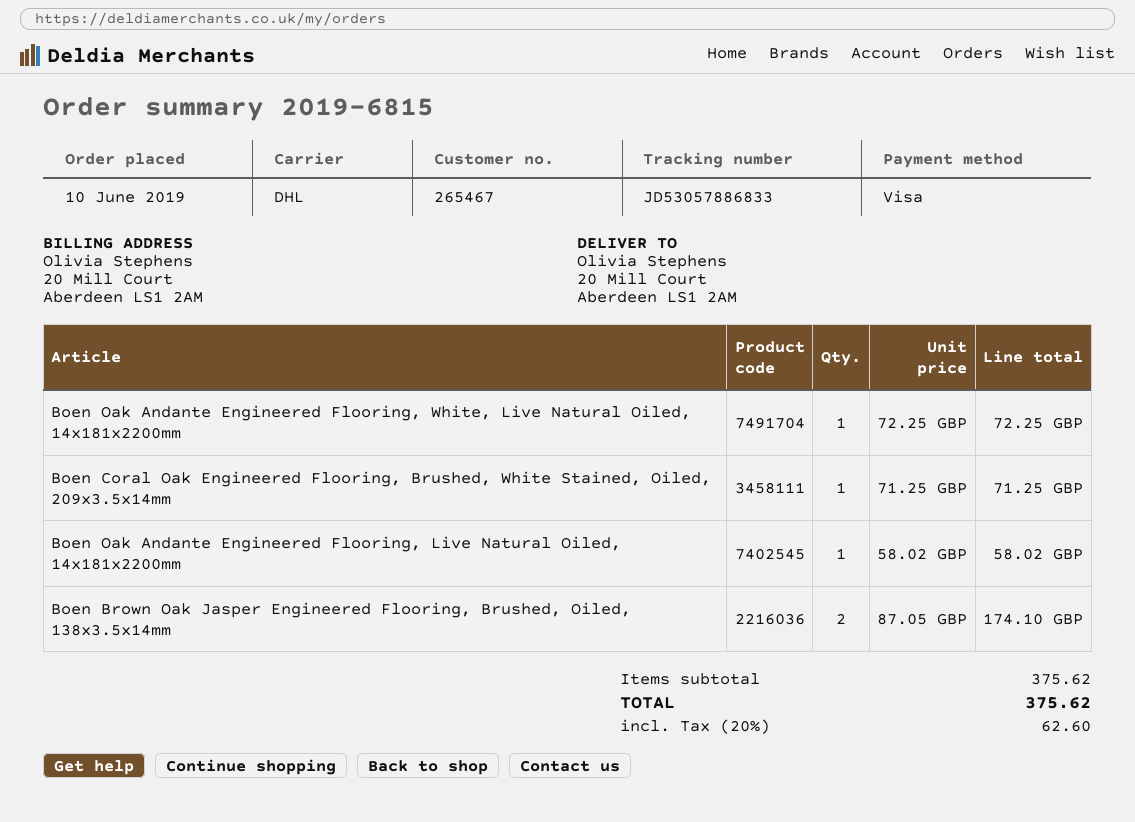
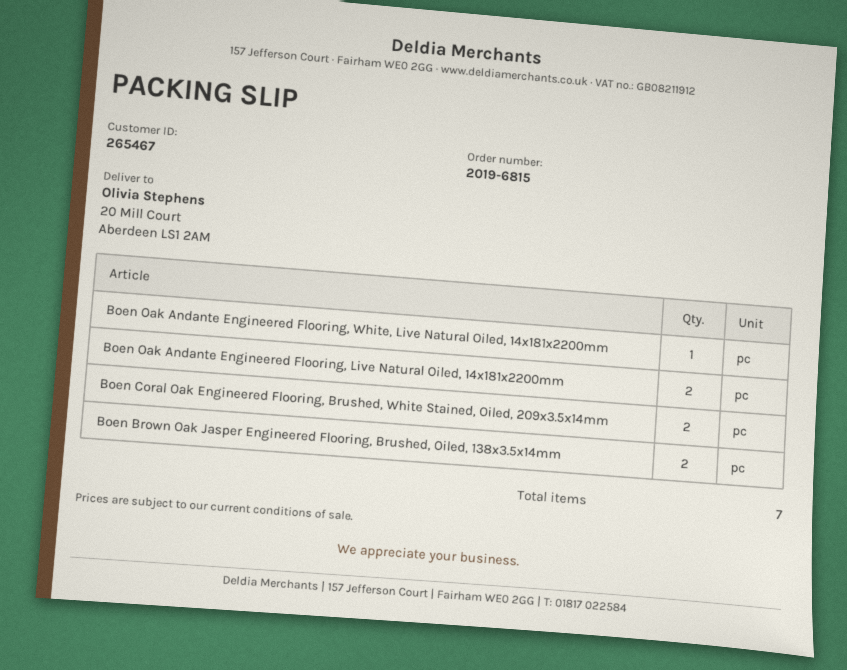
Boen Coral Oak Engineered Flooring, Brushed, White Stained, Oiled, 209x3.5x14mm: 1 -> 2
Boen Oak Andante Engineered Flooring, Live Natural Oiled, 14x181x2200mm: 1 -> 2

